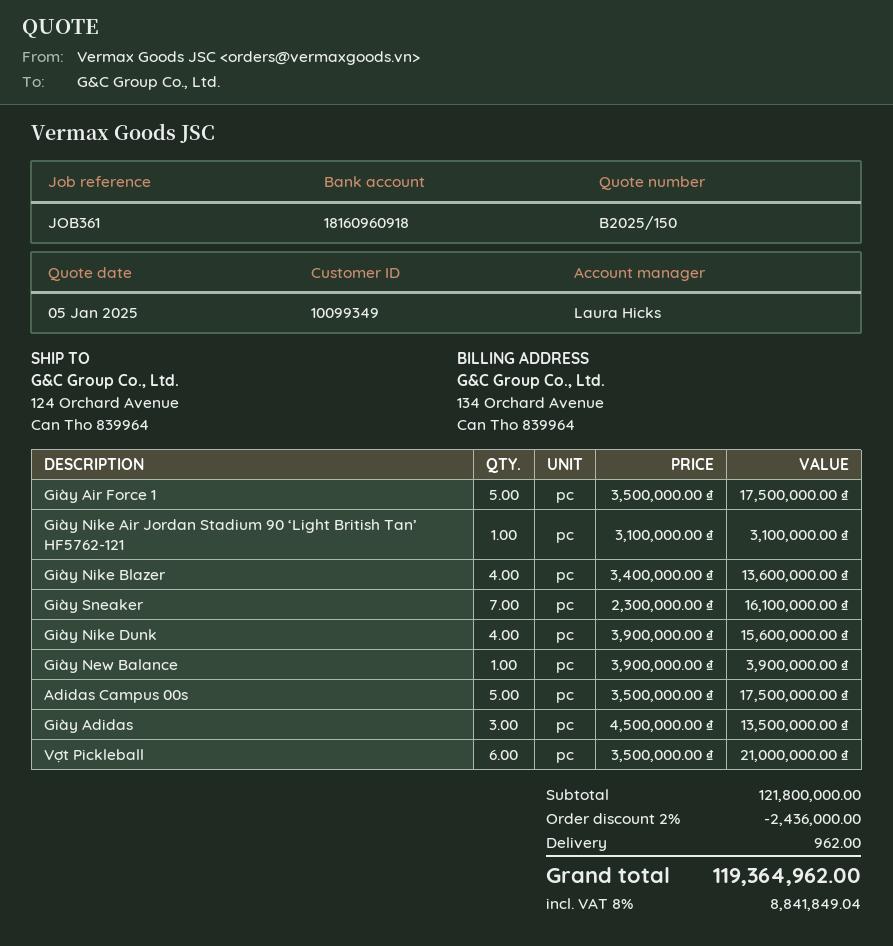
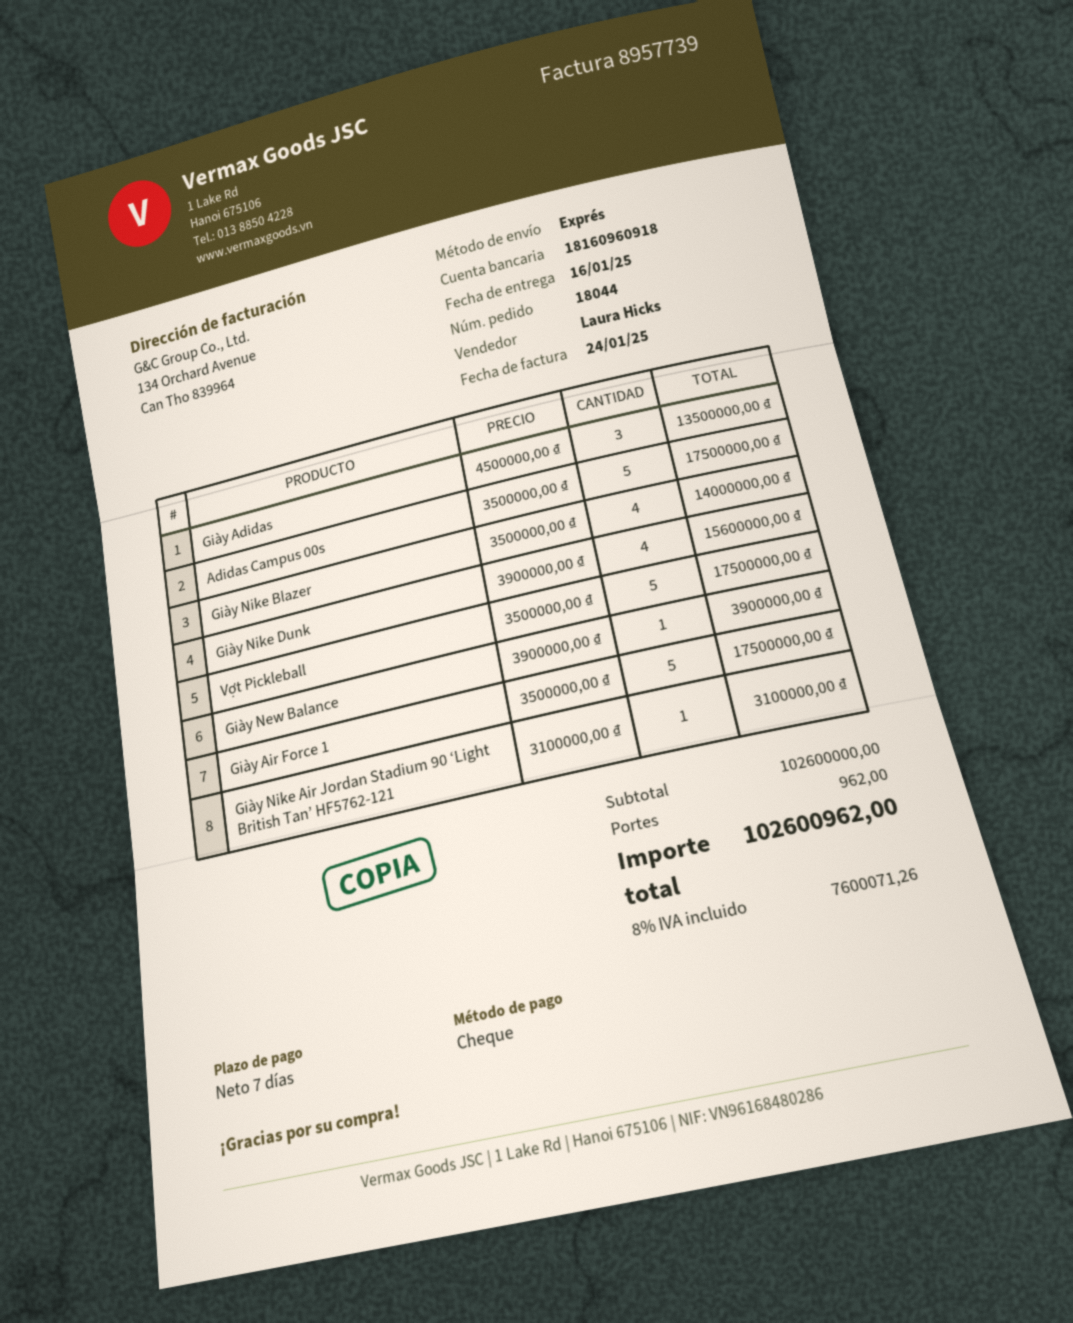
Giày Nike Blazer: 4 x 3400000.00 = 13600000.00 -> 4 x 3500000.00 = 14000000.00
Giày Sneaker: 7 x 2300000.00 = 16100000.00 -> none
Vợt Pickleball: 6 x 3500000.00 = 21000000.00 -> 5 x 3500000.00 = 17500000.00
subtotal: 121800000.00 -> 102600000.00
discount: 2% = 2436000.00 -> none
tax: 8% = 8841849.04 -> 8% = 7600071.26
total: 119364962.00 -> 102600962.00

